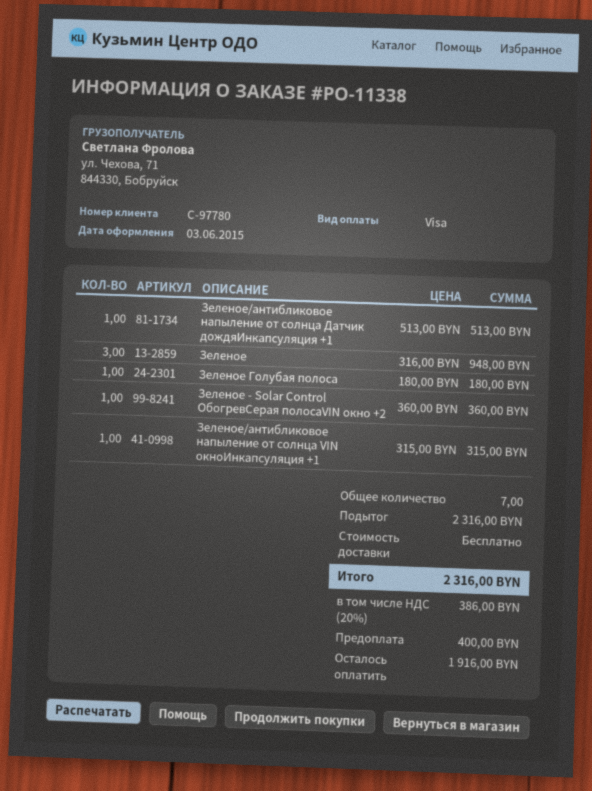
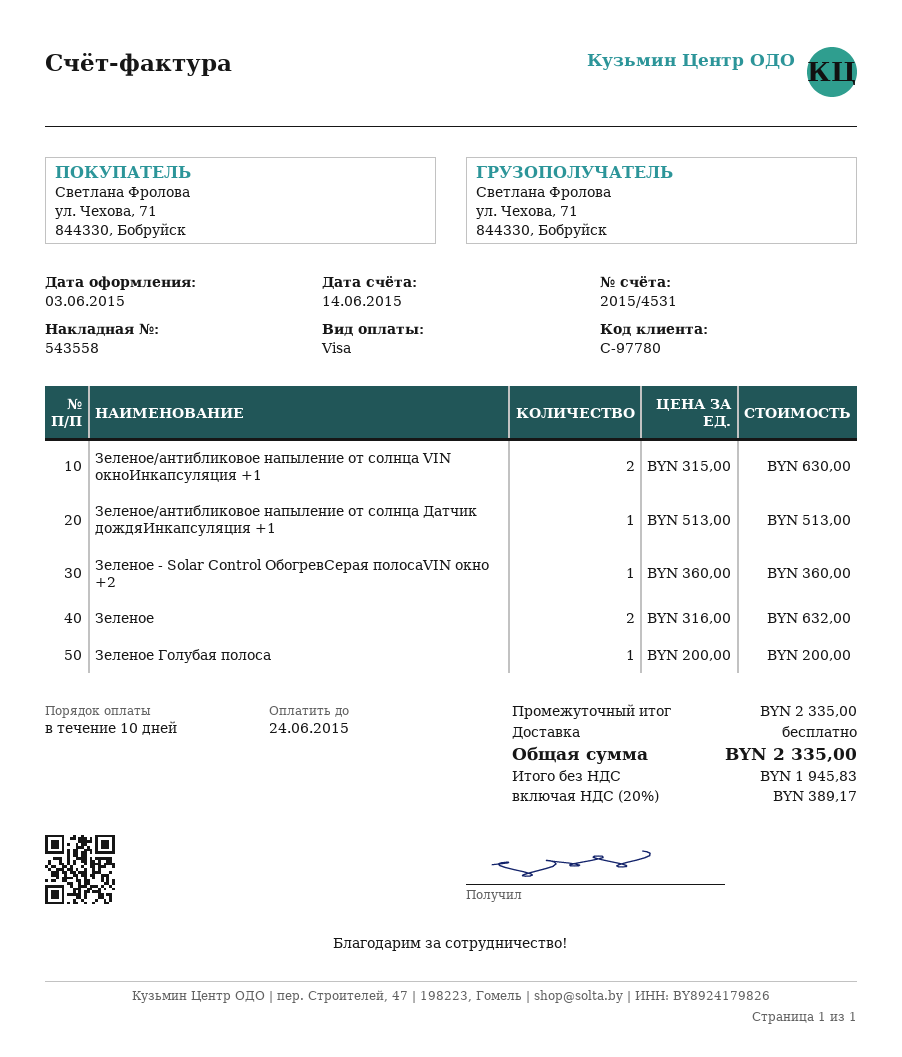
Зеленое: 3 x 316.00 = 948.00 -> 2 x 316.00 = 632.00
Зеленое Голубая полоса: 1 x 180.00 = 180.00 -> 1 x 200.00 = 200.00
Зеленое/антибликовое напыление от солнца VIN окноИнкапсуляция +1: 1 x 315.00 = 315.00 -> 2 x 315.00 = 630.00
subtotal: 2316.00 -> 2335.00
tax: 20% = 386.00 -> 20% = 389.17
total: 2316.00 -> 2335.00

